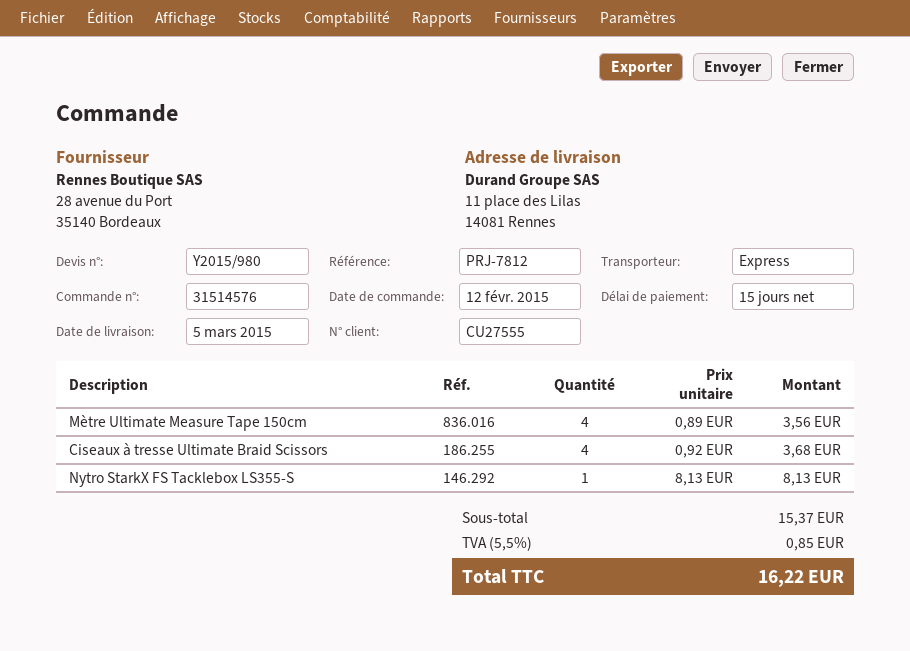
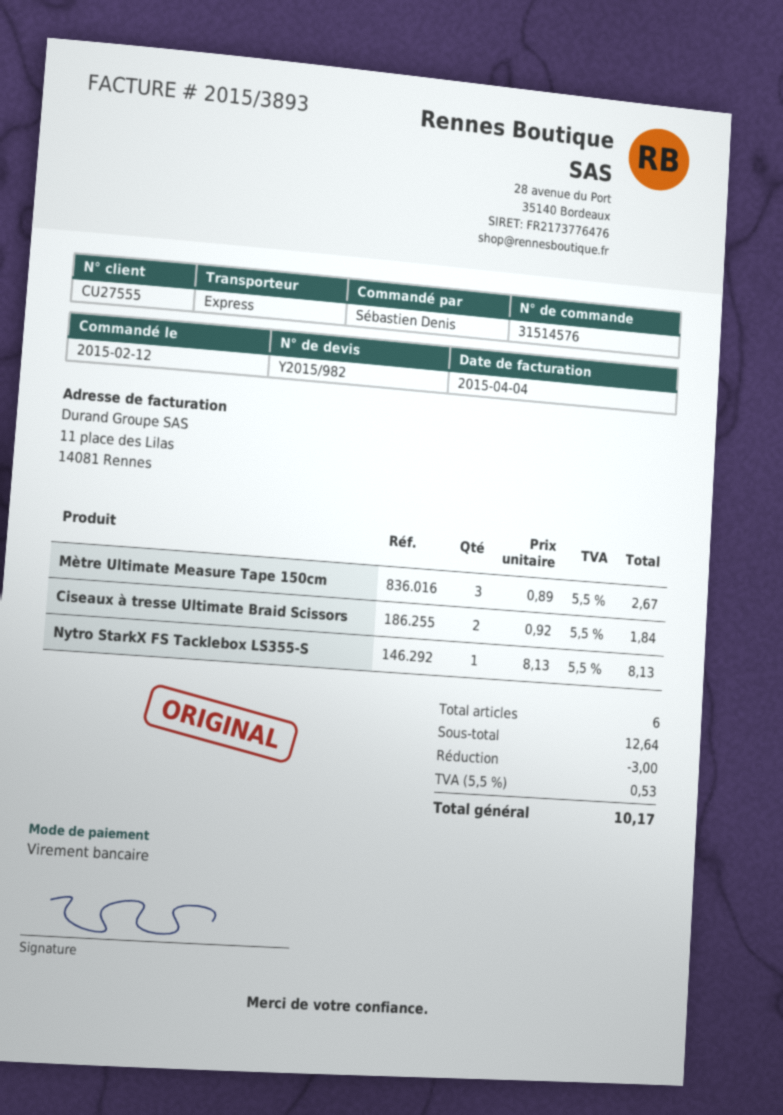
quote number: Y2015/980 -> Y2015/982
Mètre Ultimate Measure Tape 150cm: 4 x 0.89 = 3.56 -> 3 x 0.89 = 2.67
Ciseaux à tresse Ultimate Braid Scissors: 4 x 0.92 = 3.68 -> 2 x 0.92 = 1.84
subtotal: 15.37 -> 12.64
discount: none -> 3.00
tax: 5.5% = 0.85 -> 5.5% = 0.53
total: 16.22 -> 10.17

